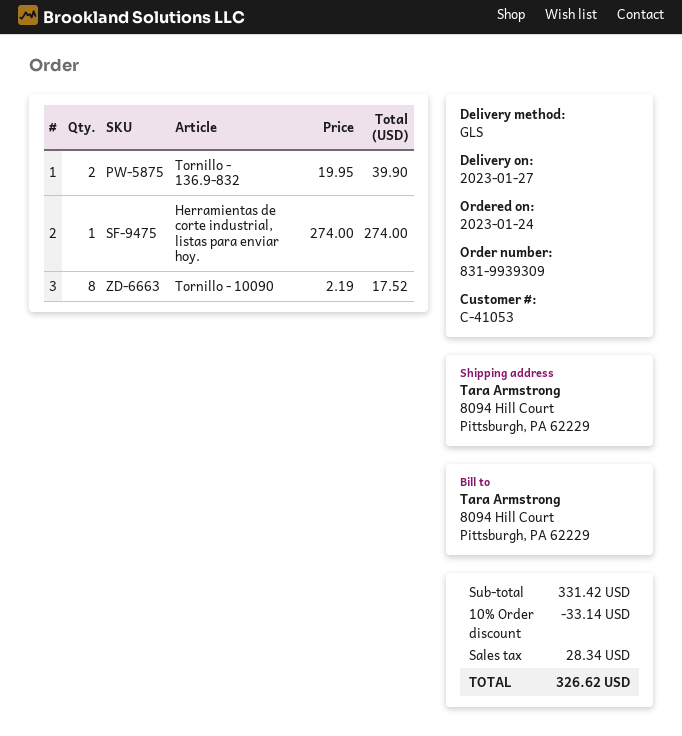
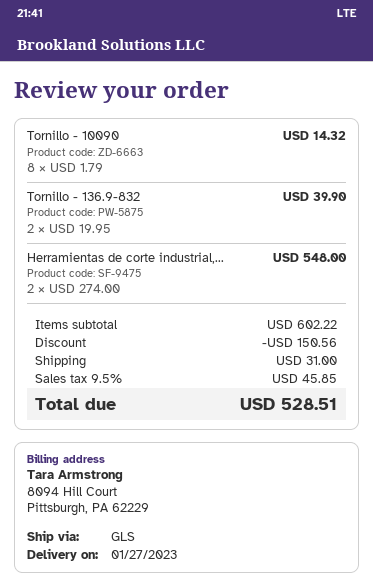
Herramientas de corte industrial, listas para enviar hoy.: 1 x 274.00 = 274.00 -> 2 x 274.00 = 548.00
Tornillo - 10090: 8 x 2.19 = 17.52 -> 8 x 1.79 = 14.32
subtotal: 331.42 -> 602.22
discount: 33.14 -> 150.56
shipping: none -> 31.00
tax: 28.34 -> 45.85
total: 326.62 -> 528.51

